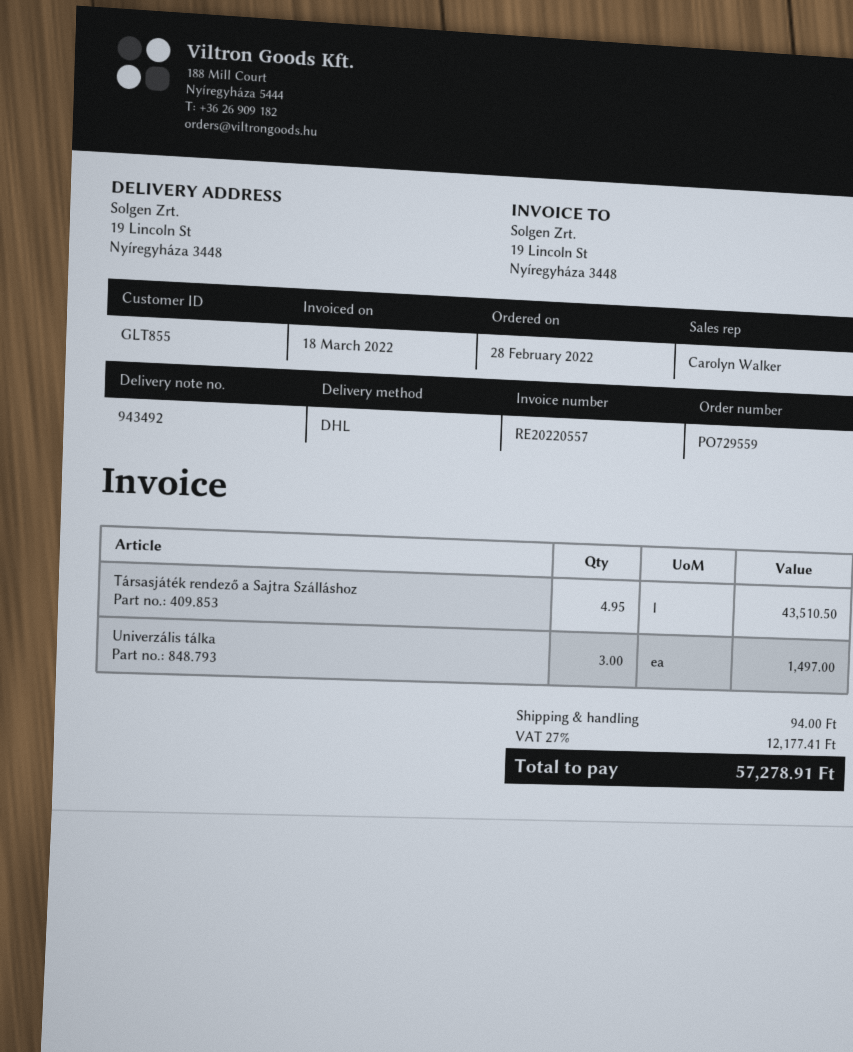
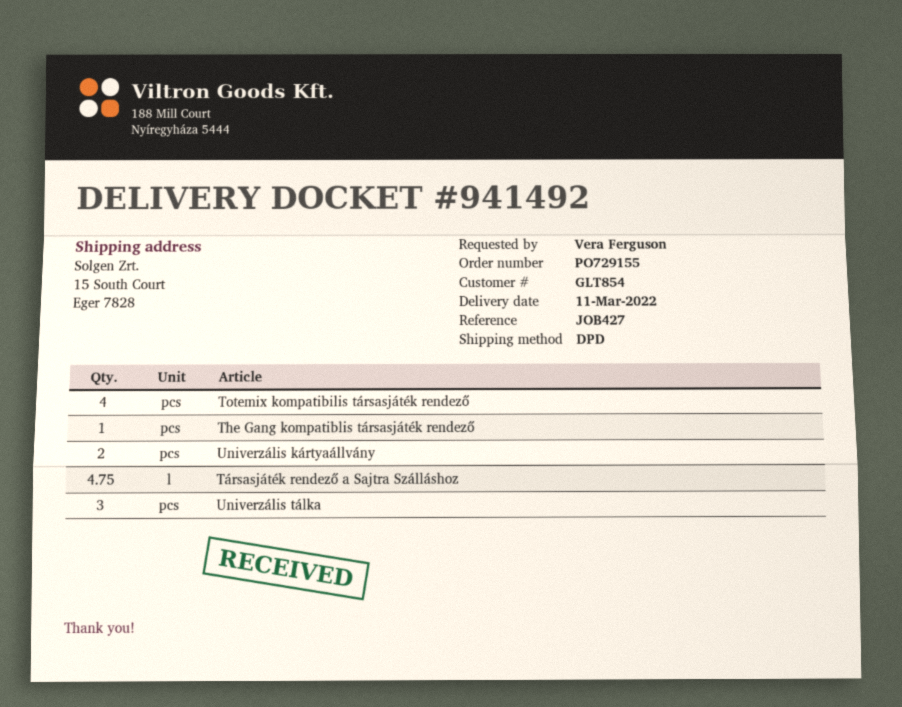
order number: PO729559 -> PO729155
delivery note number: 943492 -> 941492
customer number: GLT855 -> GLT854
shipping method: DHL -> DPD
ship to: 19 Lincoln St, Nyíregyháza 3448 -> 15 South Court, Eger 7828
Társasjáték rendező a Sajtra Szálláshoz: 4.95 -> 4.75
Totemix kompatibilis társasjáték rendező: none -> 4
The Gang kompatiblis társasjáték rendező: none -> 1
Univerzális kártyaállvány: none -> 2

